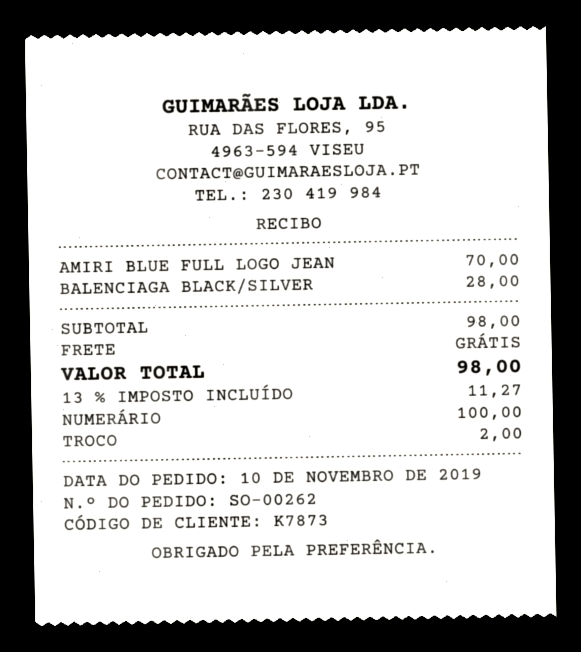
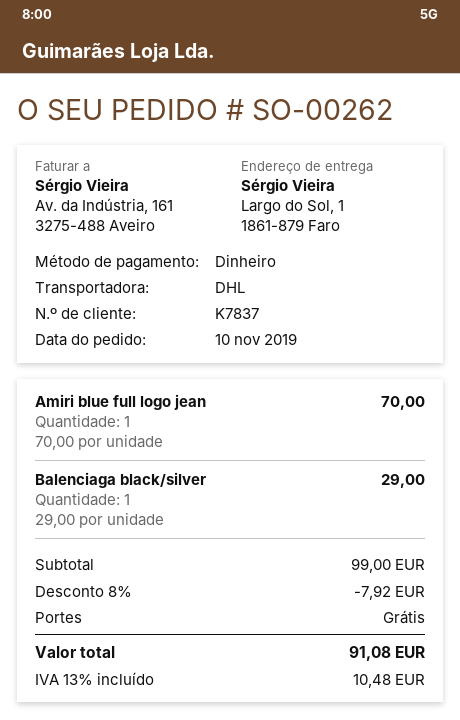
customer number: K7873 -> K7837
BALENCIAGA BLACK/SILVER: 1 for 28.00 -> 1 for 29.00
subtotal: 98.00 -> 99.00
discount: none -> 8% = 7.92
tax: 13% = 11.27 -> 13% = 10.48
total: 98.00 -> 91.08

